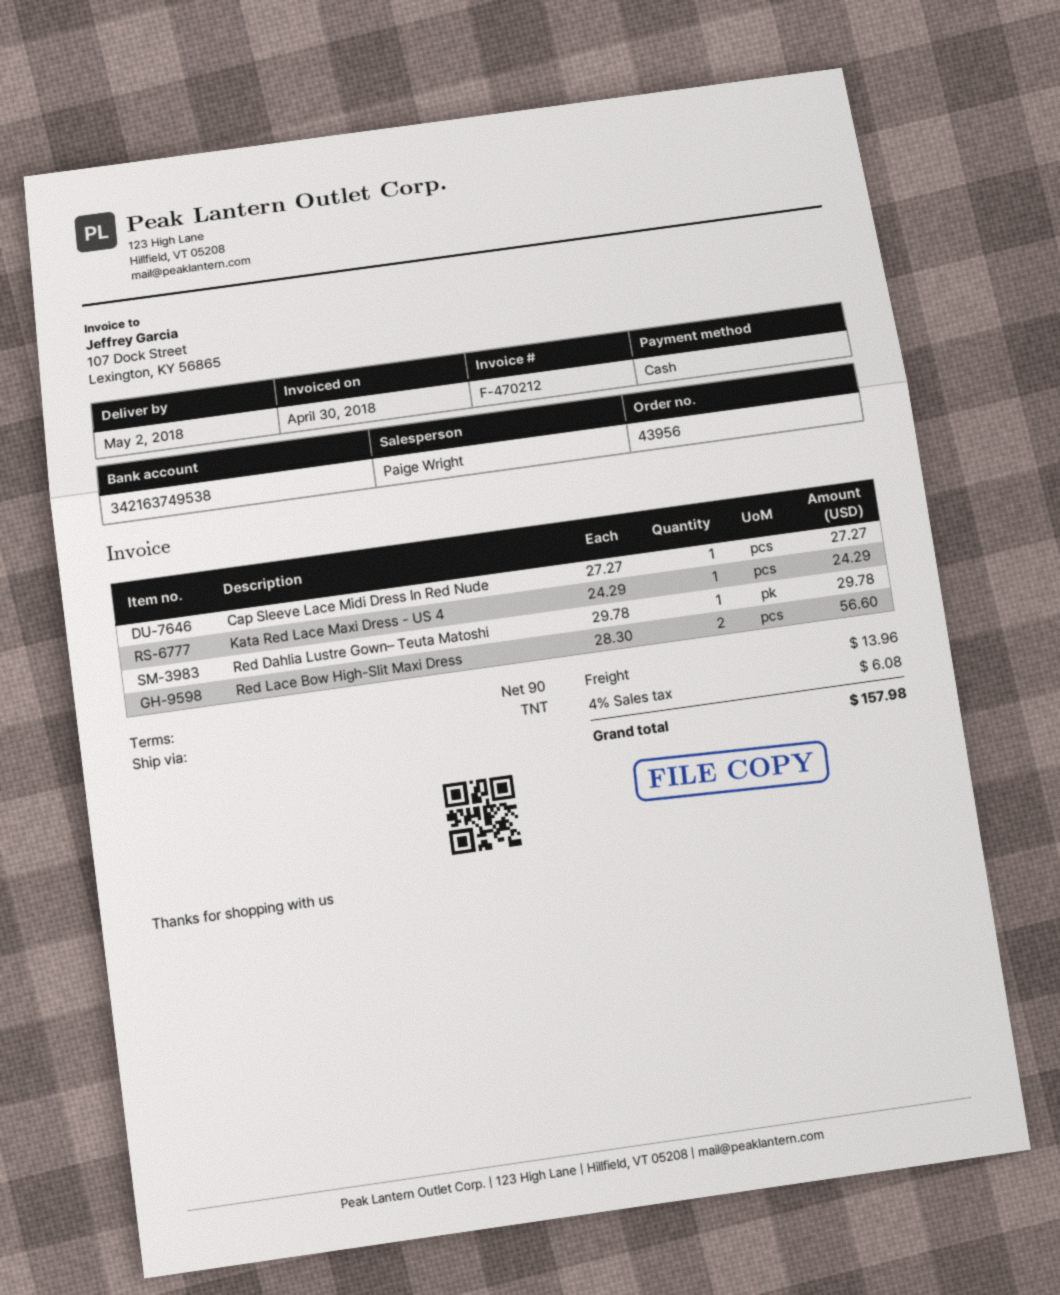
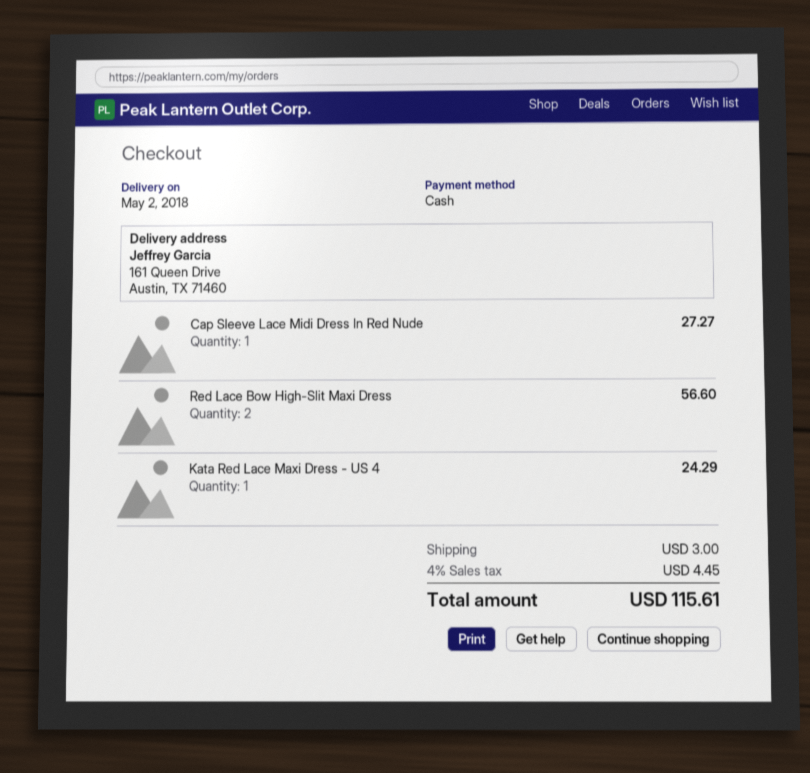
Red Dahlia Lustre Gown– Teuta Matoshi: 1 for 29.78 -> none
shipping: 13.96 -> 3.00
tax: 4% = 6.08 -> 4% = 4.45
total: 157.98 -> 115.61

